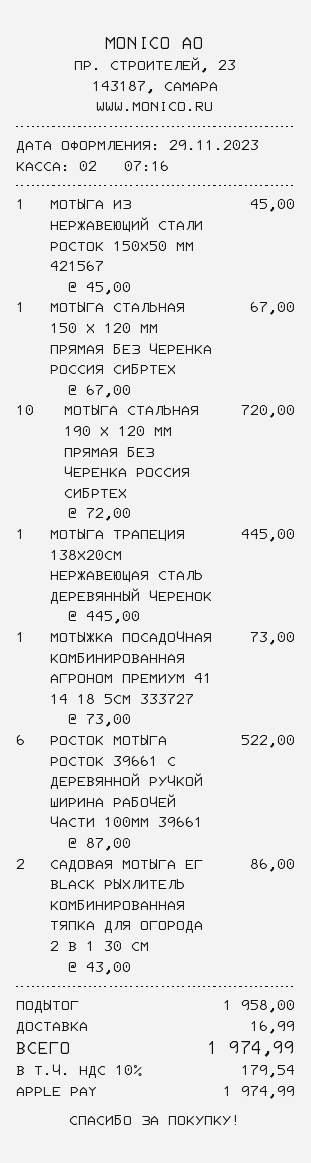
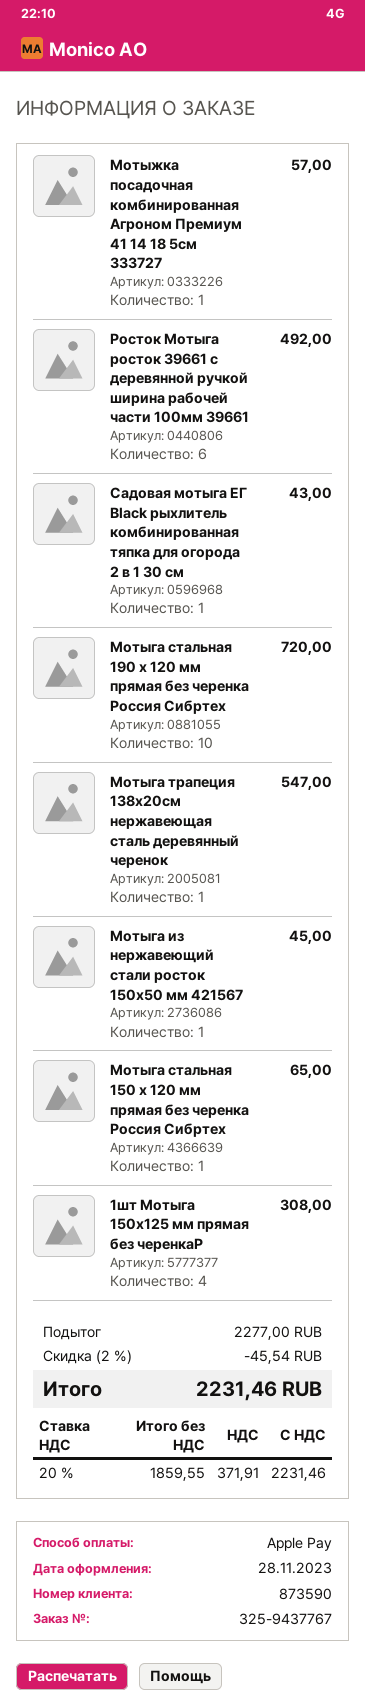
order date: 2023-11-29 -> 2023-11-28
МОТЫГА СТАЛЬНАЯ 150 Х 120 ММ ПРЯМАЯ БЕЗ ЧЕРЕНКА РОССИЯ СИБРТЕХ: 1 for 67.00 -> 1 for 65.00
МОТЫГА ТРАПЕЦИЯ 138Х20СМ НЕРЖАВЕЮЩАЯ СТАЛЬ ДЕРЕВЯННЫЙ ЧЕРЕНОК: 1 for 445.00 -> 1 for 547.00
МОТЫЖКА ПОСАДОЧНАЯ КОМБИНИРОВАННАЯ АГРОНОМ ПРЕМИУМ 41 14 18 5СМ 333727: 1 for 73.00 -> 1 for 57.00
РОСТОК МОТЫГА РОСТОК 39661 С ДЕРЕВЯННОЙ РУЧКОЙ ШИРИНА РАБОЧЕЙ ЧАСТИ 100ММ 39661: 6 for 522.00 -> 6 for 492.00
САДОВАЯ МОТЫГА ЕГ BLACK РЫХЛИТЕЛЬ КОМБИНИРОВАННАЯ ТЯПКА ДЛЯ ОГОРОДА 2 В 1 30 СМ: 2 for 86.00 -> 1 for 43.00
1шт Мотыга 150x125 мм прямая без черенкаР: none -> 4 for 308.00
subtotal: 1958.00 -> 2277.00
discount: none -> 2% = 45.54
shipping: 16.99 -> none
tax: 10% = 179.54 -> 20% = 371.91
total: 1974.99 -> 2231.46

